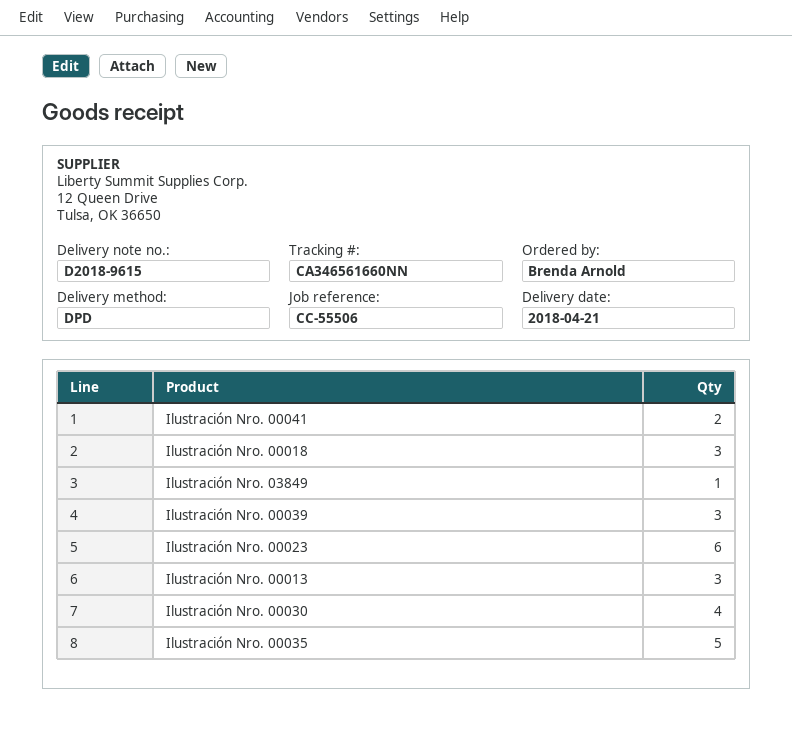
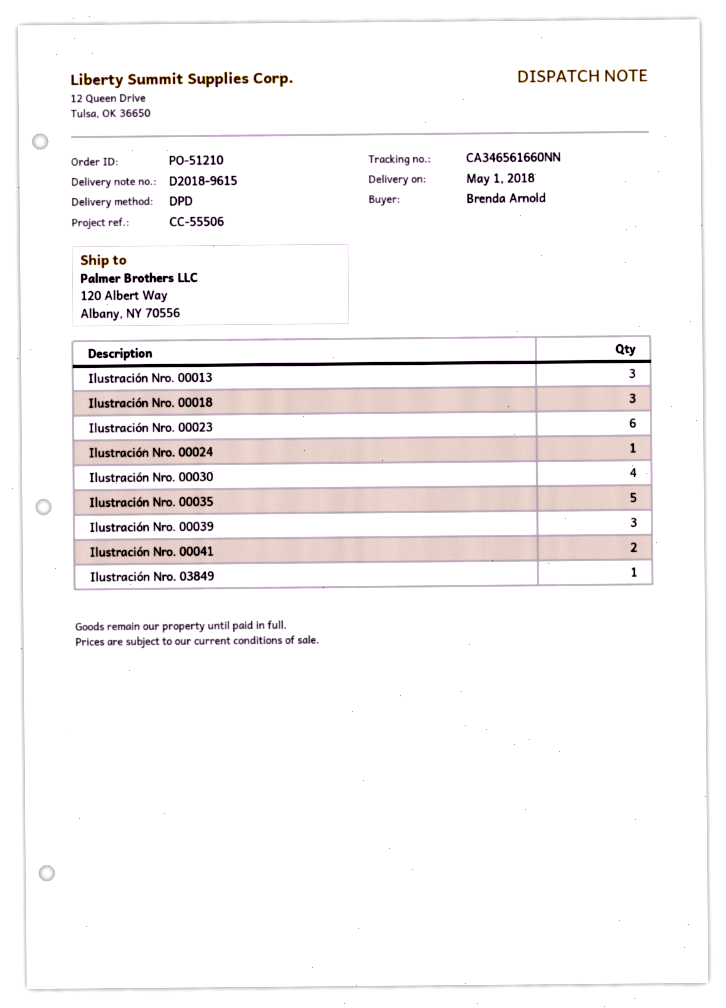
delivery date: 2018-04-21 -> 2018-05-01
Ilustración Nro. 00024: none -> 1

